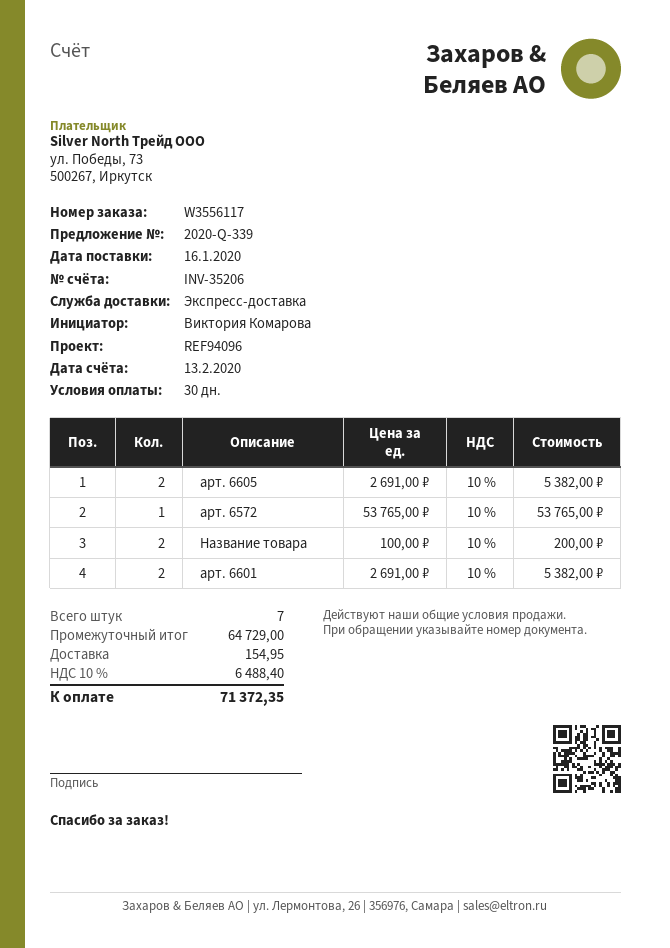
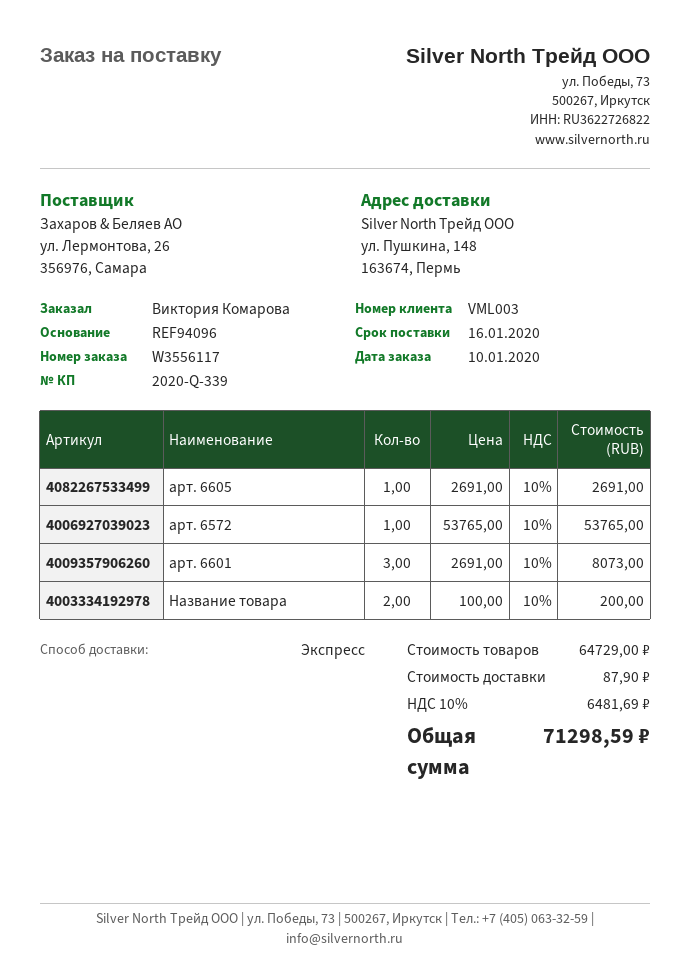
арт. 6605: 2 x 2691.00 = 5382.00 -> 1 x 2691.00 = 2691.00
арт. 6601: 2 x 2691.00 = 5382.00 -> 3 x 2691.00 = 8073.00
shipping: 154.95 -> 87.90
tax: 10% = 6488.40 -> 10% = 6481.69
total: 71372.35 -> 71298.59

